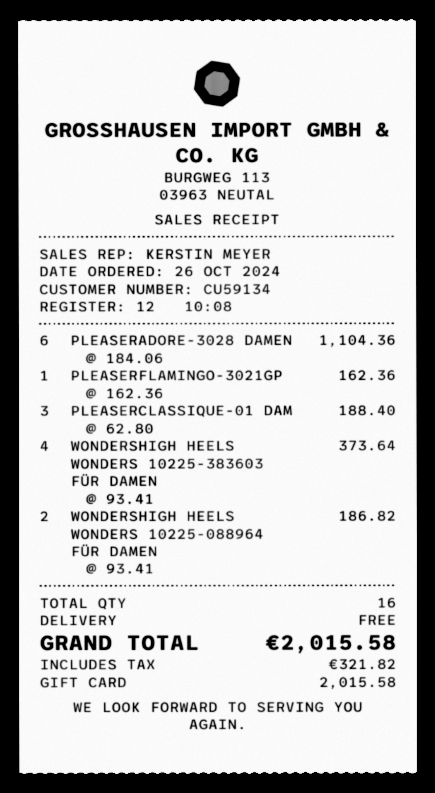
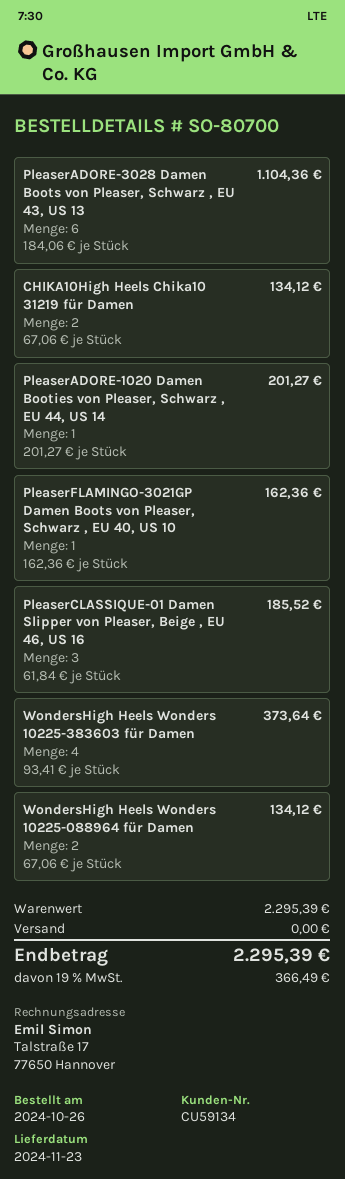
PLEASERCLASSIQUE-01 DAM: 3 x 62.80 = 188.40 -> 3 x 61.84 = 185.52
WONDERSHIGH HEELS WONDERS 10225-088964 FÜR DAMEN: 2 x 93.41 = 186.82 -> 2 x 67.06 = 134.12
CHIKA10High Heels Chika10 31219 für Damen: none -> 2 x 67.06 = 134.12
PleaserADORE-1020 Damen Booties von Pleaser, Schwarz , EU 44, US 14: none -> 1 x 201.27 = 201.27
tax: 321.82 -> 366.49
total: 2015.58 -> 2295.39

